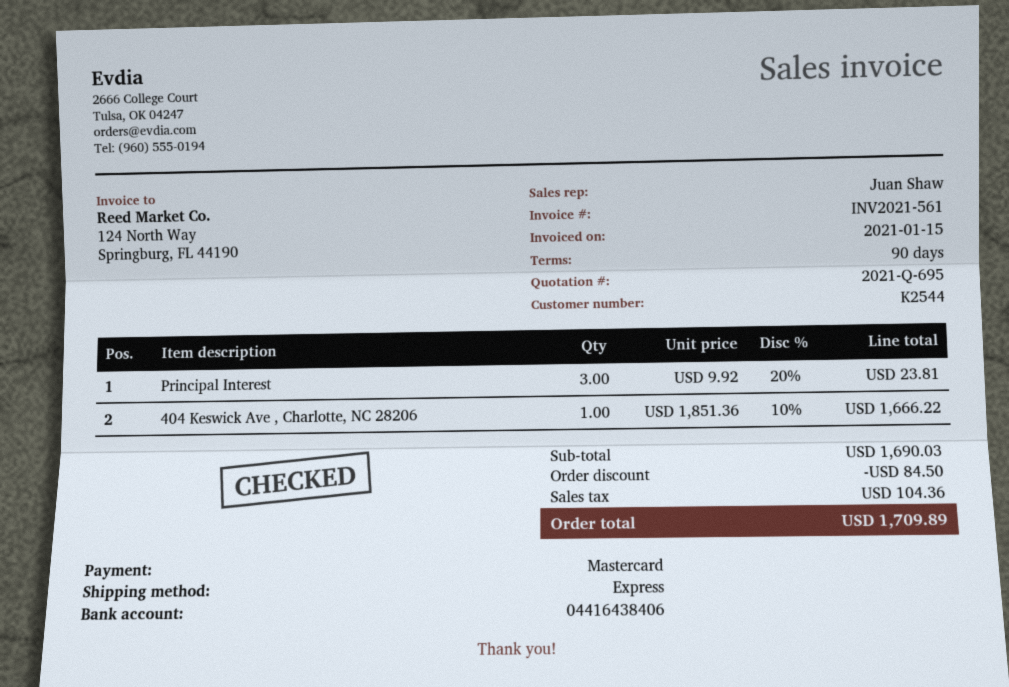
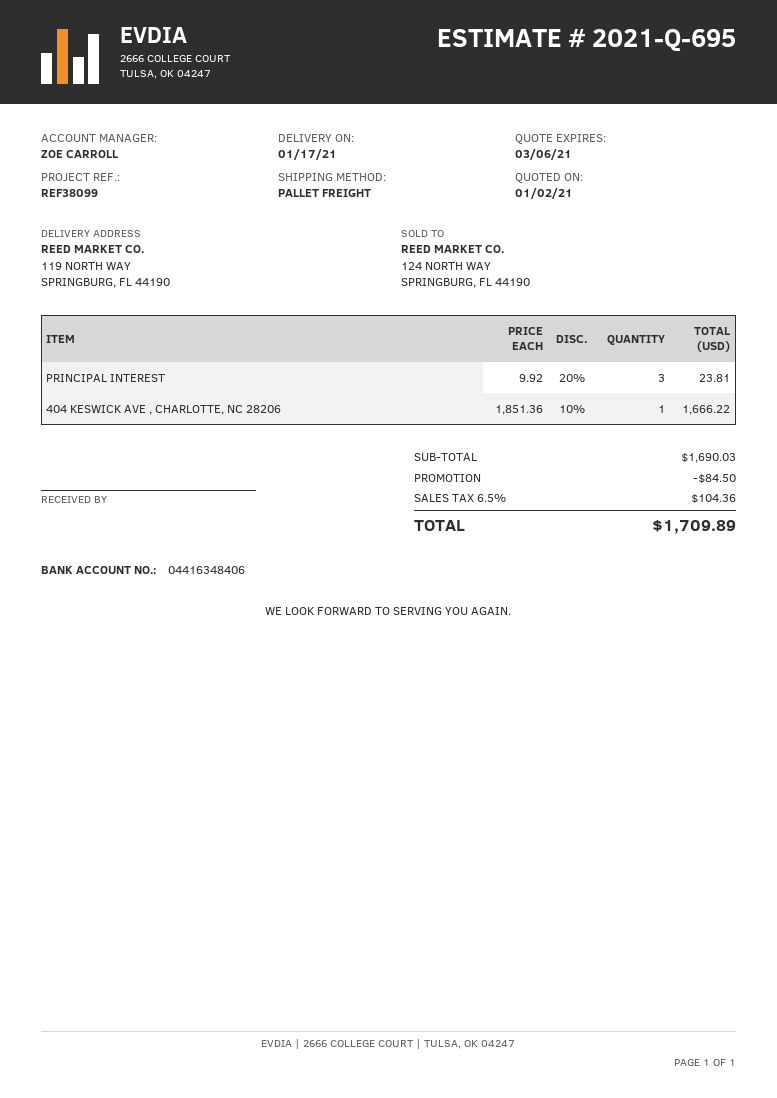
sales rep: Juan Shaw -> ZOE CARROLL
bank account: 04416438406 -> 04416348406
shipping method: express -> pallet freight

